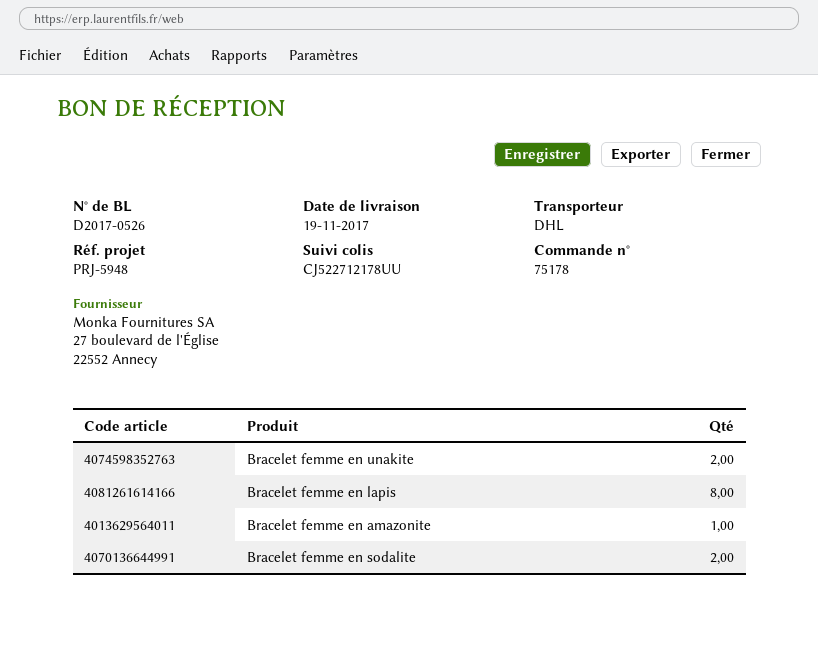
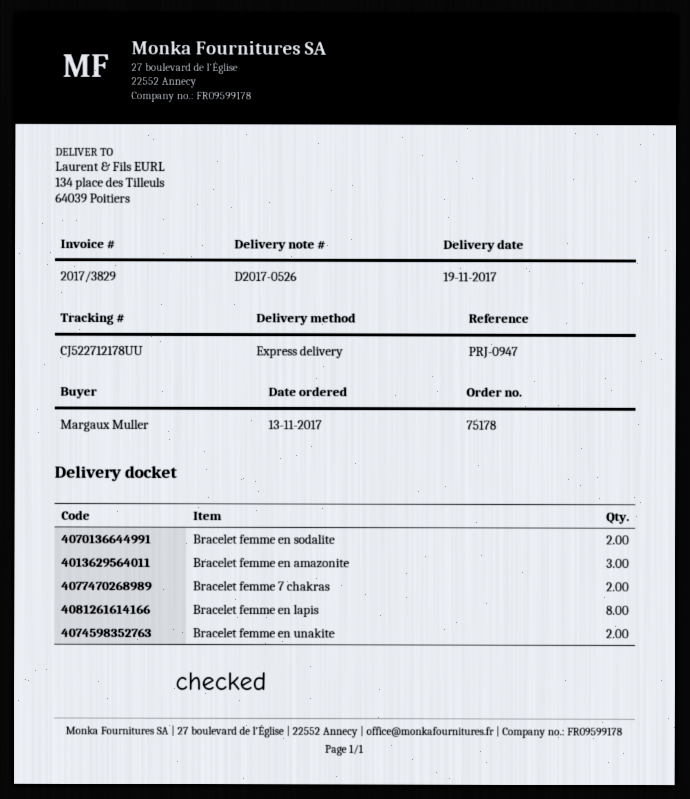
reference: PRJ-5948 -> PRJ-0947
shipping method: DHL -> express
Bracelet femme en amazonite: 1 -> 3
Bracelet femme 7 chakras: none -> 2

